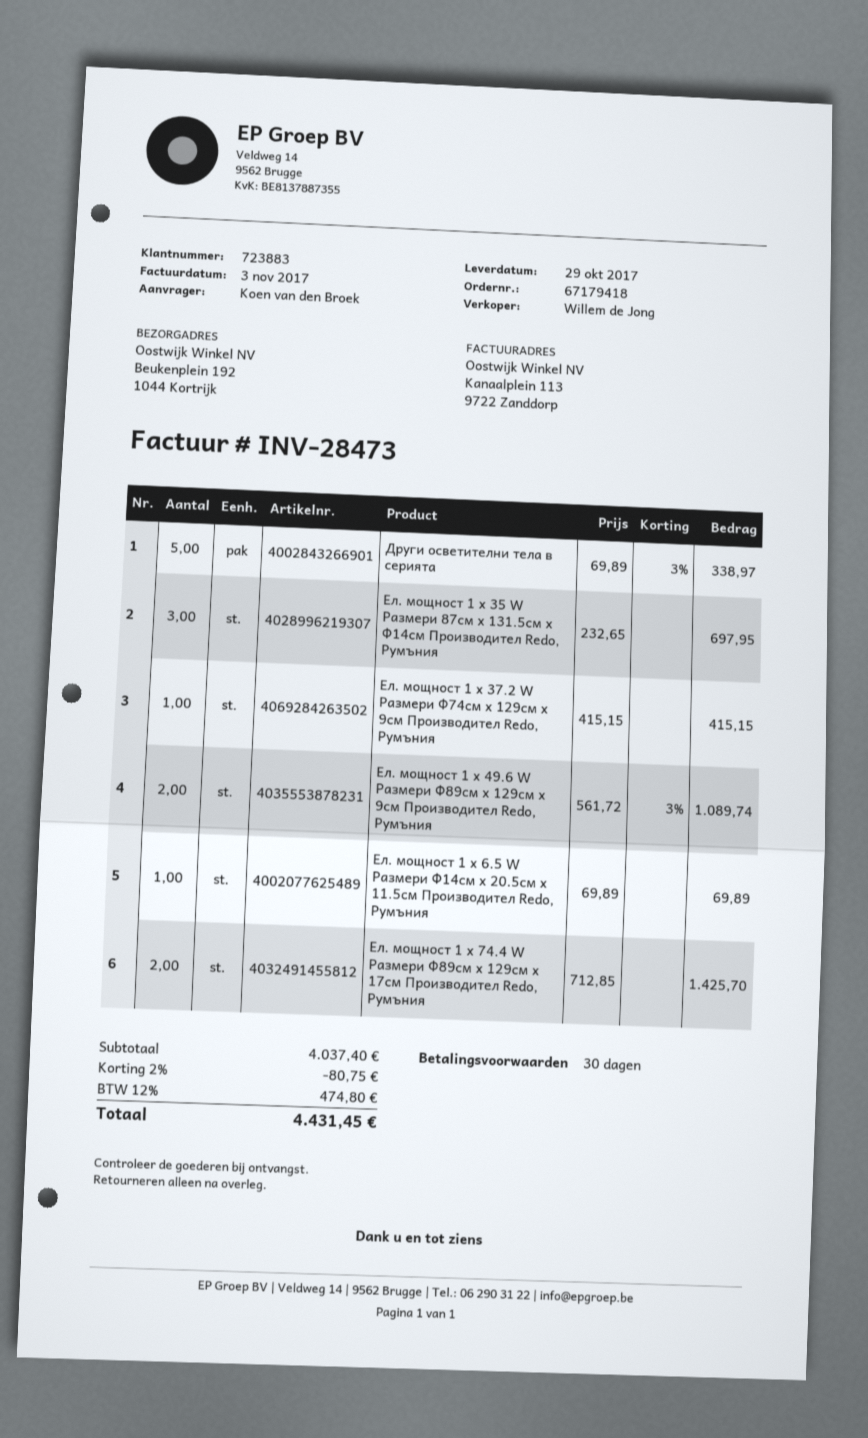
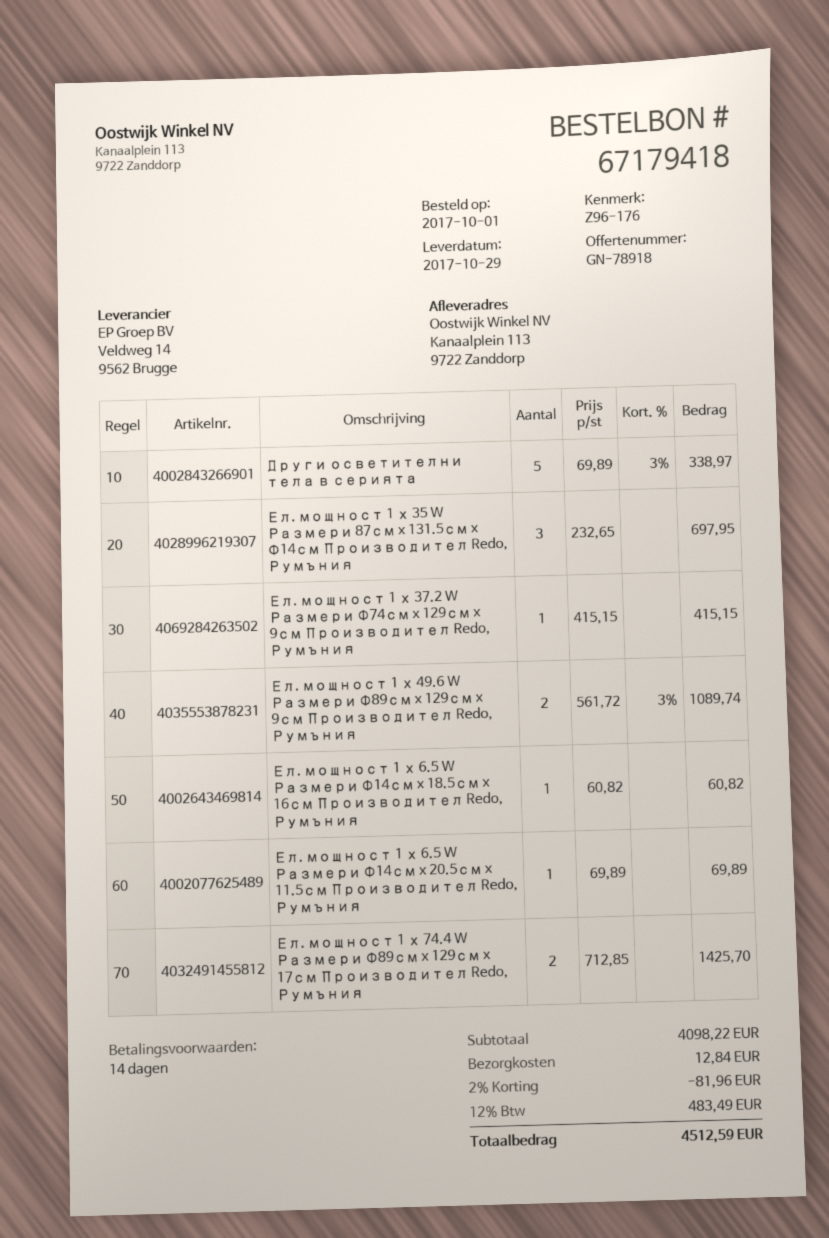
payment terms: 30 days -> 14 days
ship to: Beukenplein 192, 1044 Kortrijk -> Kanaalplein 113, 9722 Zanddorp
Ел. мощност 1 х 6.5 W Размери Ф14см x 18.5см x 16см Производител Redo, Румъния: none -> 1 x 60.82 = 60.82
subtotal: 4037.40 -> 4098.22
discount: 2% = 80.75 -> 2% = 81.96
shipping: none -> 12.84
tax: 12% = 474.80 -> 12% = 483.49
total: 4431.45 -> 4512.59

